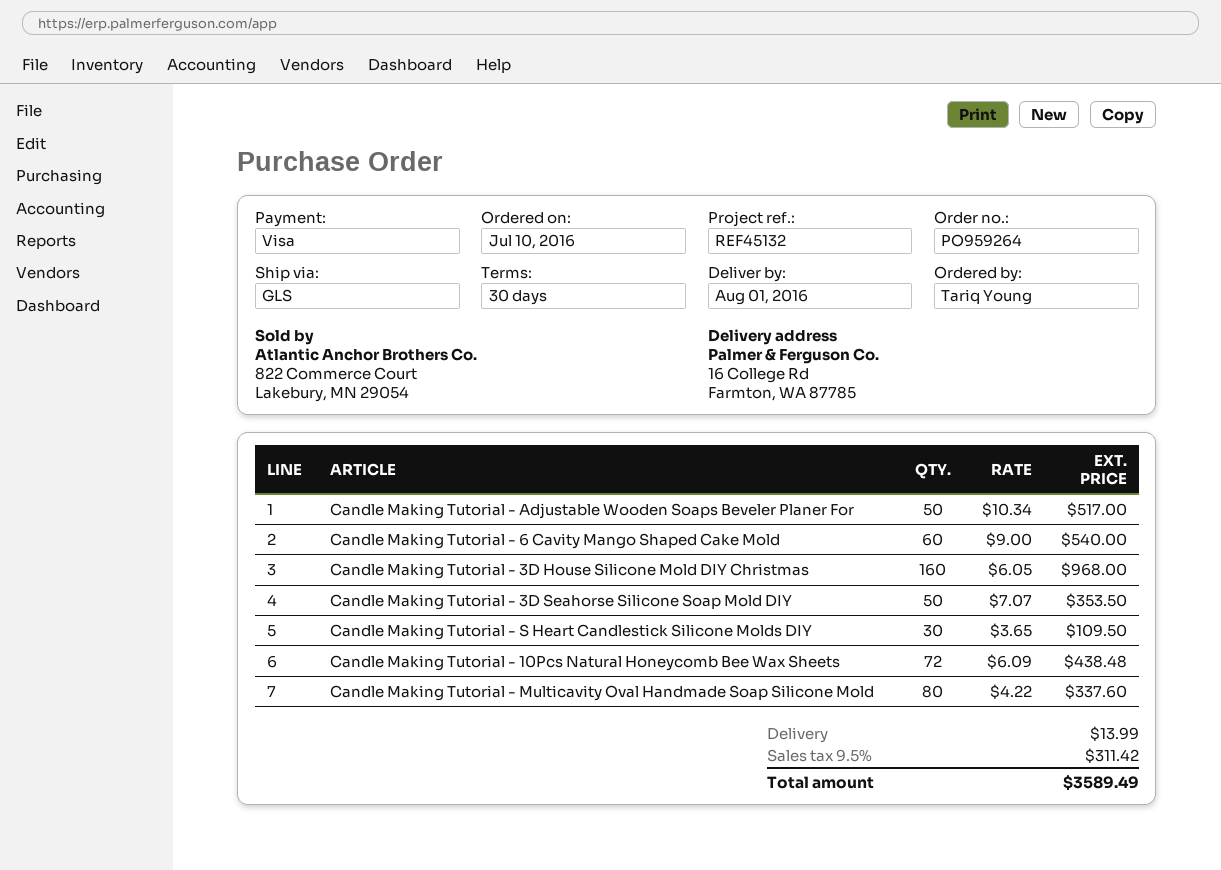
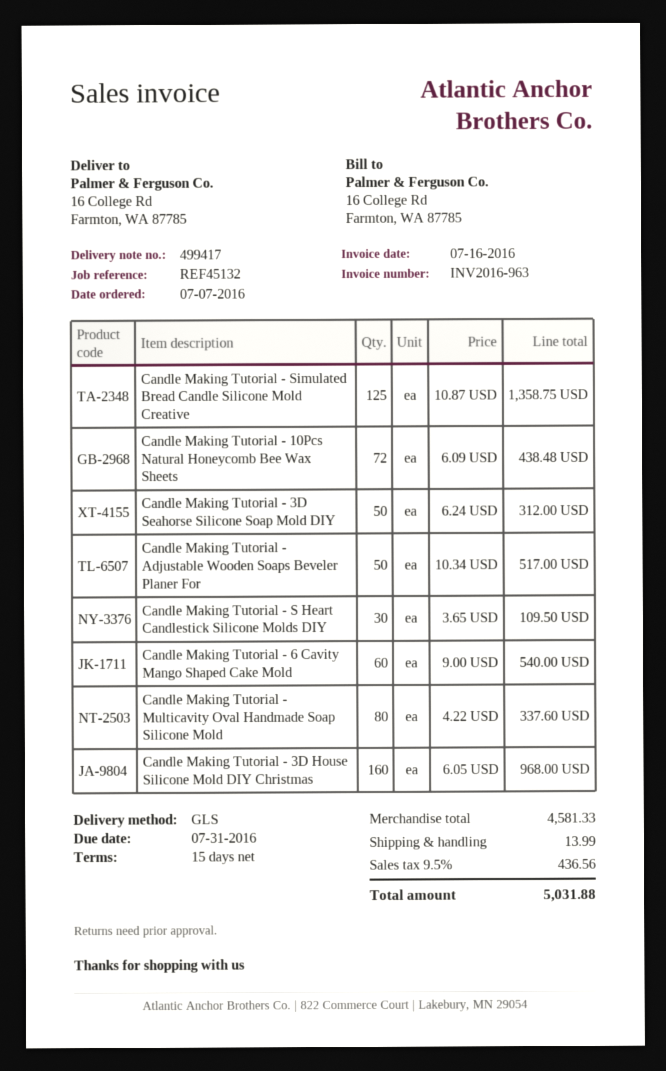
order date: 2016-07-10 -> 2016-07-07
payment terms: 30 days -> 15 days
Candle Making Tutorial - 3D Seahorse Silicone Soap Mold DIY: 50 x 7.07 = 353.50 -> 50 x 6.24 = 312.00
Candle Making Tutorial - Simulated Bread Candle Silicone Mold Creative: none -> 125 x 10.87 = 1358.75
tax: 9.5% = 311.42 -> 9.5% = 436.56
total: 3589.49 -> 5031.88

